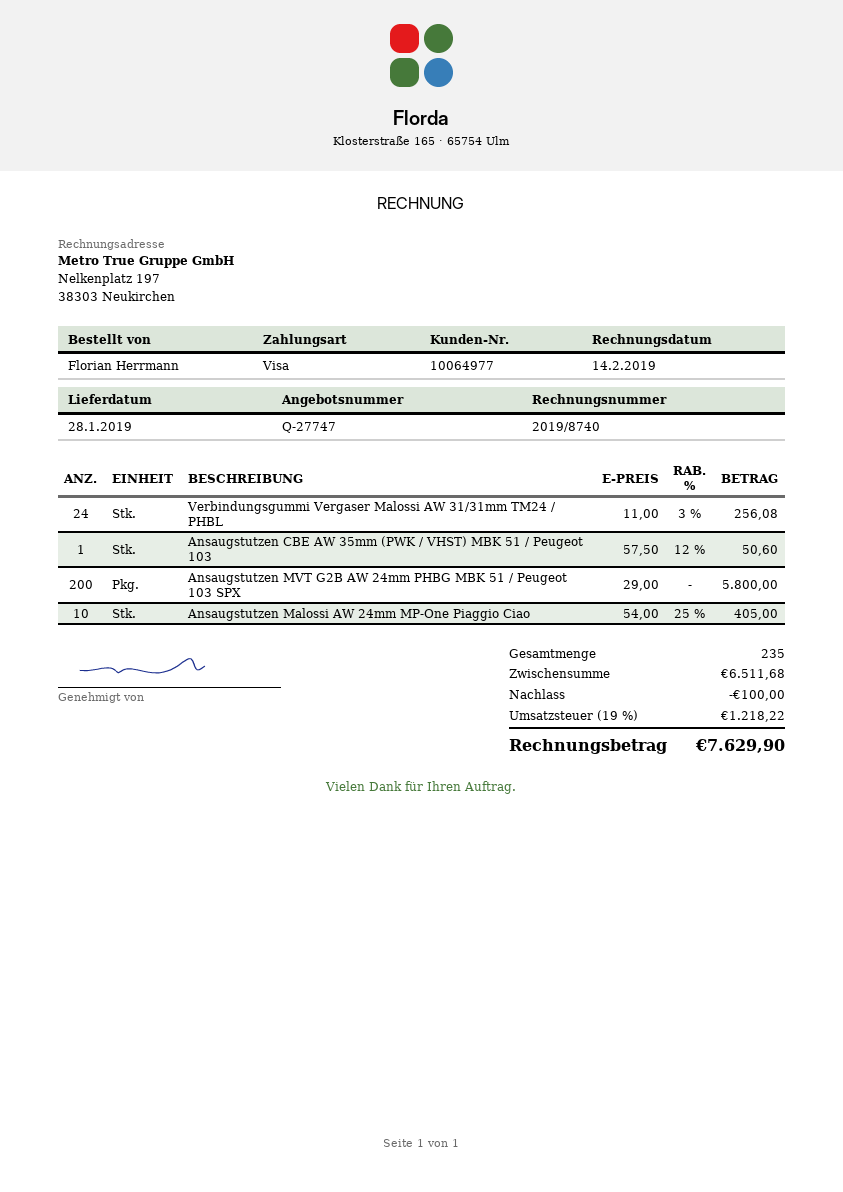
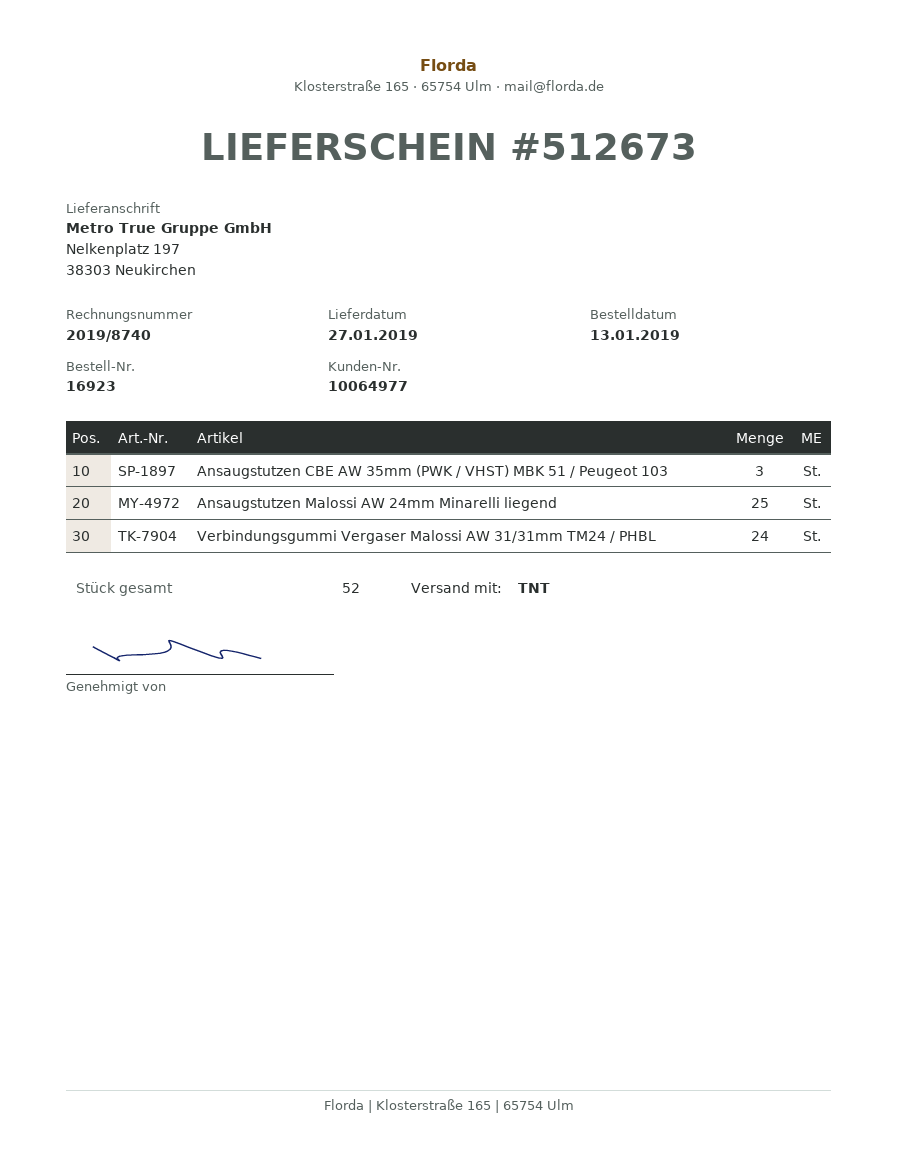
delivery date: 2019-01-28 -> 2019-01-27
Ansaugstutzen CBE AW 35mm (PWK / VHST) MBK 51 / Peugeot 103: 1 -> 3
Ansaugstutzen MVT G2B AW 24mm PHBG MBK 51 / Peugeot 103 SPX: 200 -> none
Ansaugstutzen Malossi AW 24mm MP-One Piaggio Ciao: 10 -> none
Ansaugstutzen Malossi AW 24mm Minarelli liegend: none -> 25
total quantity: 235 -> 52

